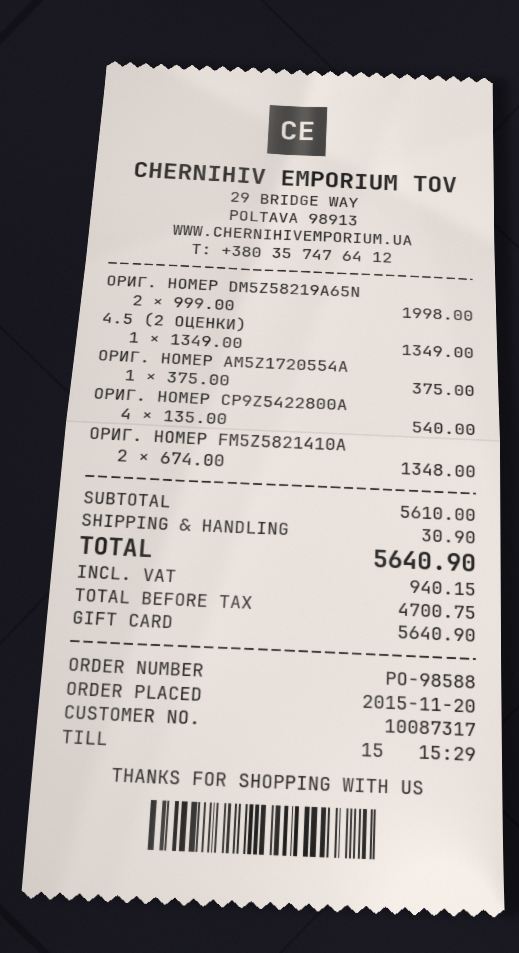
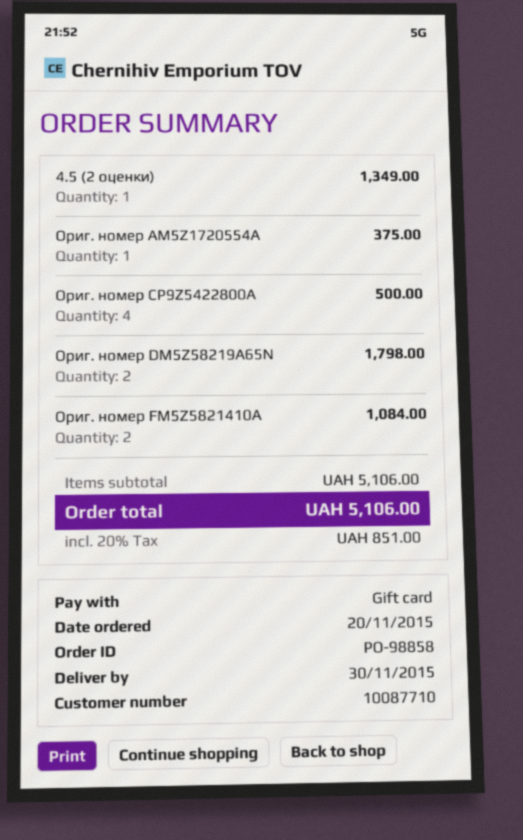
order number: PO-98588 -> PO-98858
customer number: 10087317 -> 10087710
ОРИГ. НОМЕР DM5Z58219A65N: 2 for 1998.00 -> 2 for 1798.00
ОРИГ. НОМЕР CP9Z5422800A: 4 for 540.00 -> 4 for 500.00
ОРИГ. НОМЕР FM5Z5821410A: 2 for 1348.00 -> 2 for 1084.00
subtotal: 5610.00 -> 5106.00
shipping: 30.90 -> none
tax: 940.15 -> 851.00
total: 5640.90 -> 5106.00

